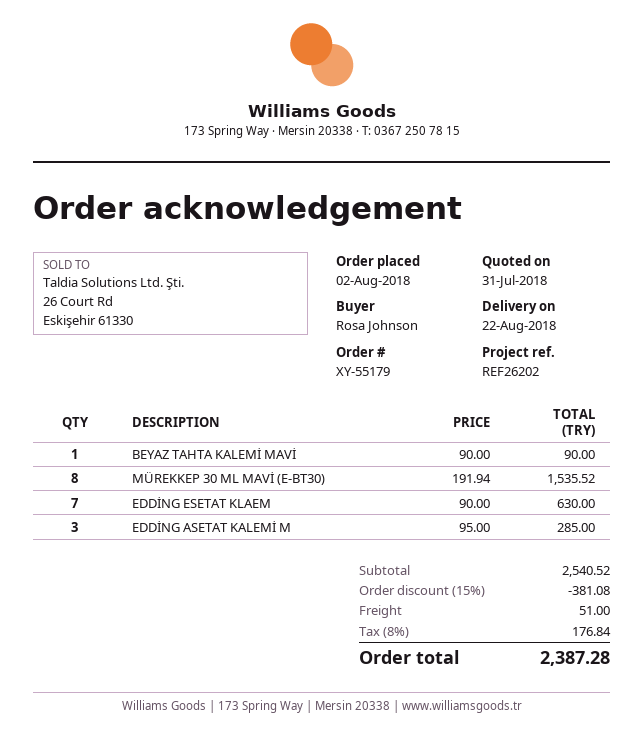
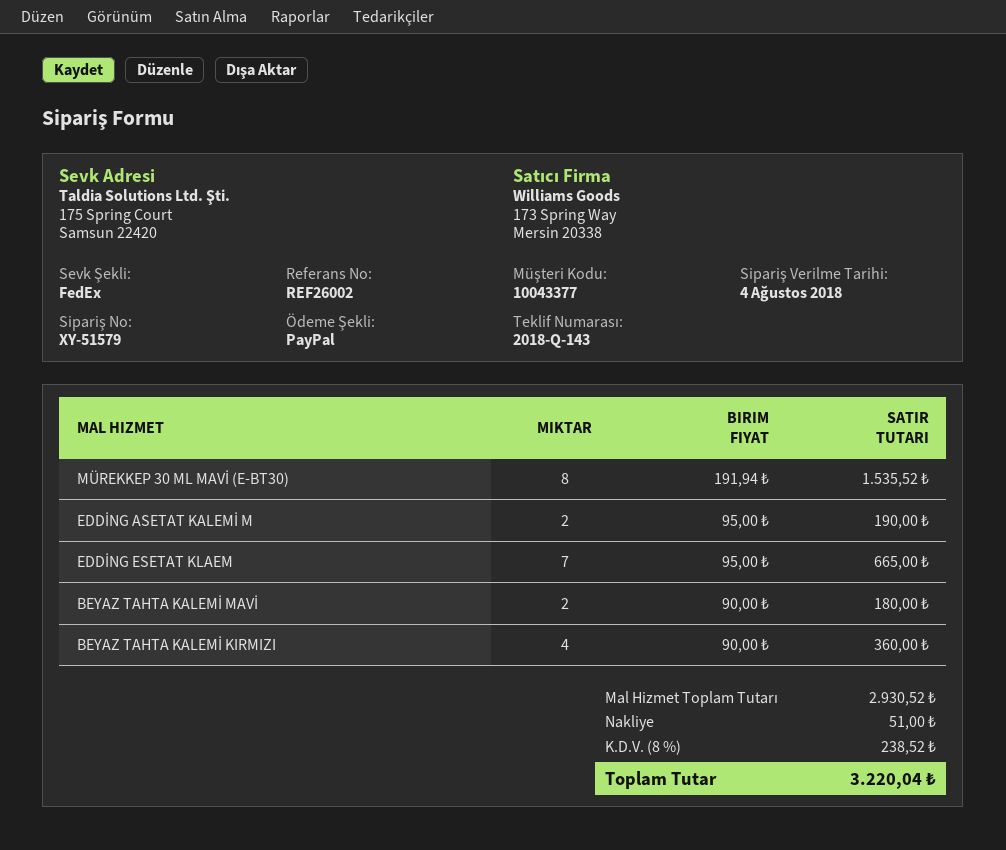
order number: XY-55179 -> XY-51579
order date: 2018-08-02 -> 2018-08-04
reference: REF26202 -> REF26002
BEYAZ TAHTA KALEMİ MAVİ: 1 x 90.00 = 90.00 -> 2 x 90.00 = 180.00
EDDİNG ESETAT KLAEM: 7 x 90.00 = 630.00 -> 7 x 95.00 = 665.00
EDDİNG ASETAT KALEMİ M: 3 x 95.00 = 285.00 -> 2 x 95.00 = 190.00
BEYAZ TAHTA KALEMİ KIRMIZI: none -> 4 x 90.00 = 360.00
subtotal: 2540.52 -> 2930.52
discount: 15% = 381.08 -> none
tax: 8% = 176.84 -> 8% = 238.52
total: 2387.28 -> 3220.04

